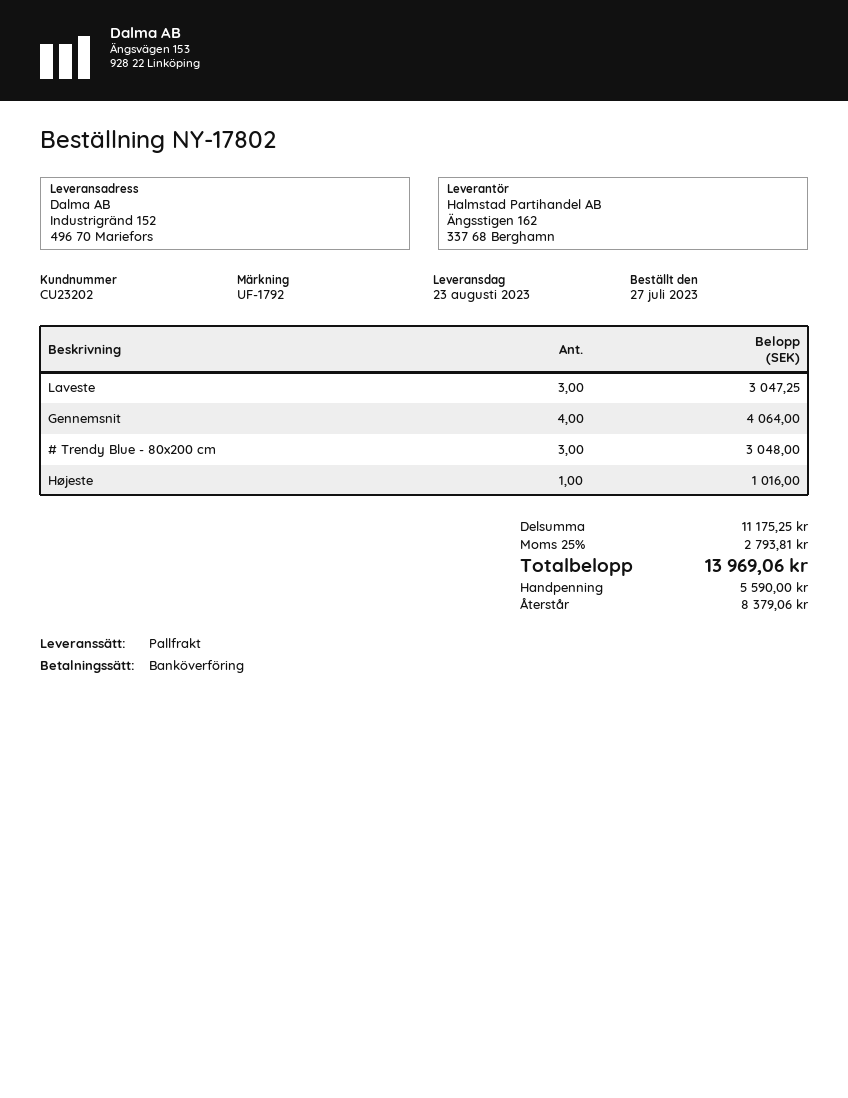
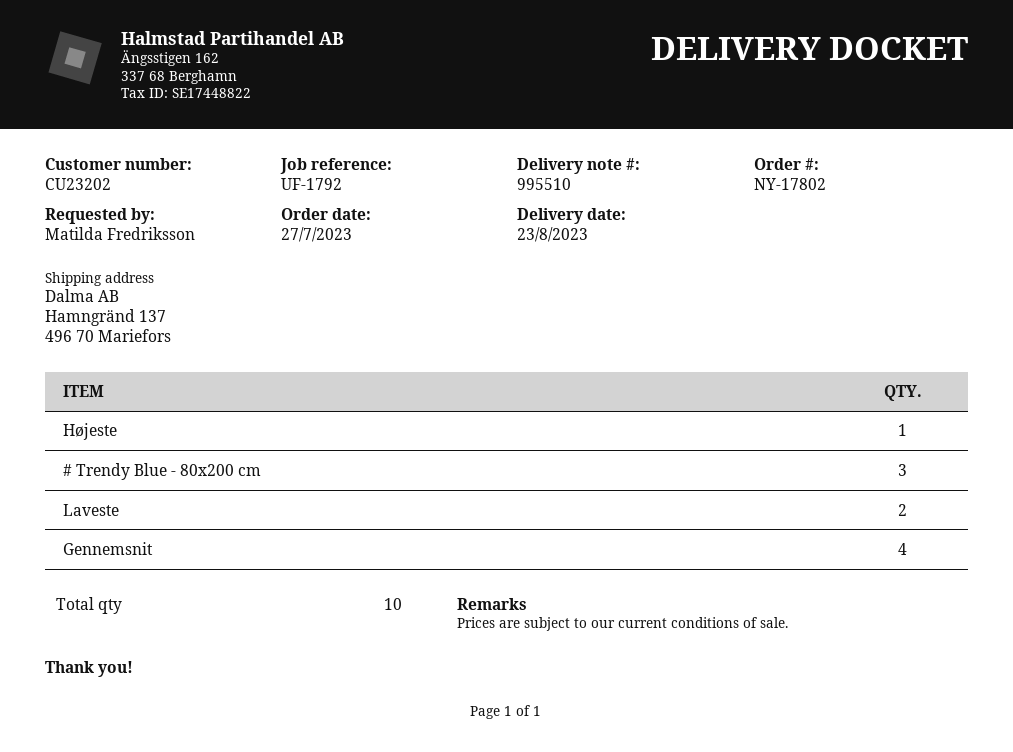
ship to: Industrigränd 152, 496 70 Mariefors -> Hamngränd 137, 496 70 Mariefors
Laveste: 3 -> 2

